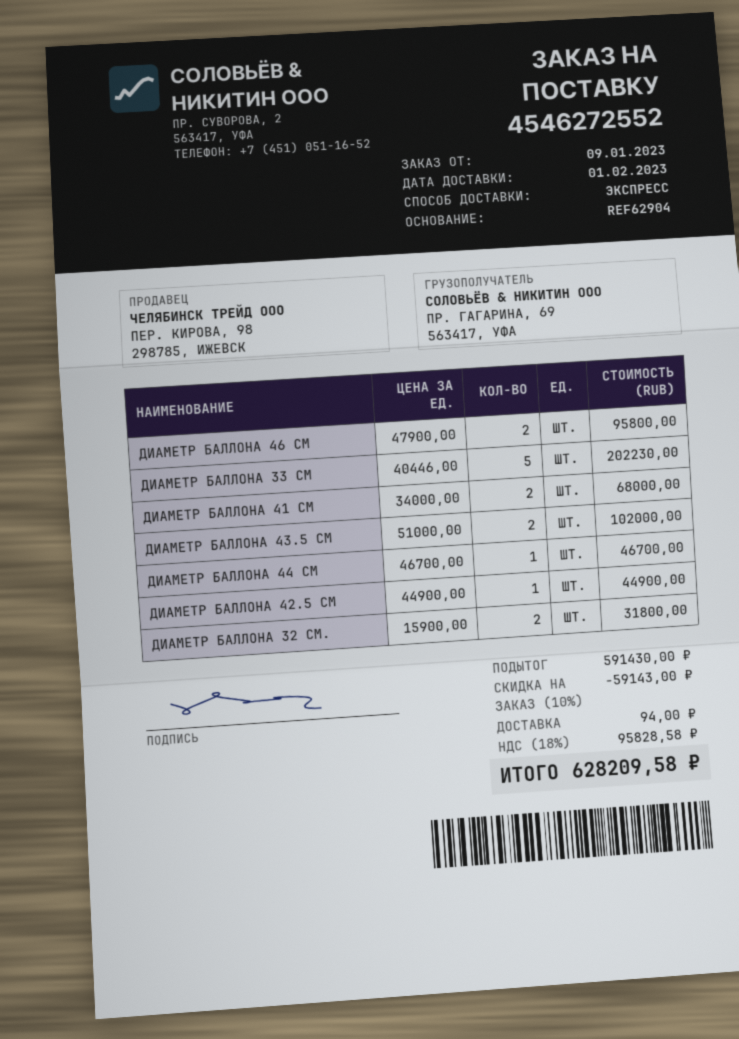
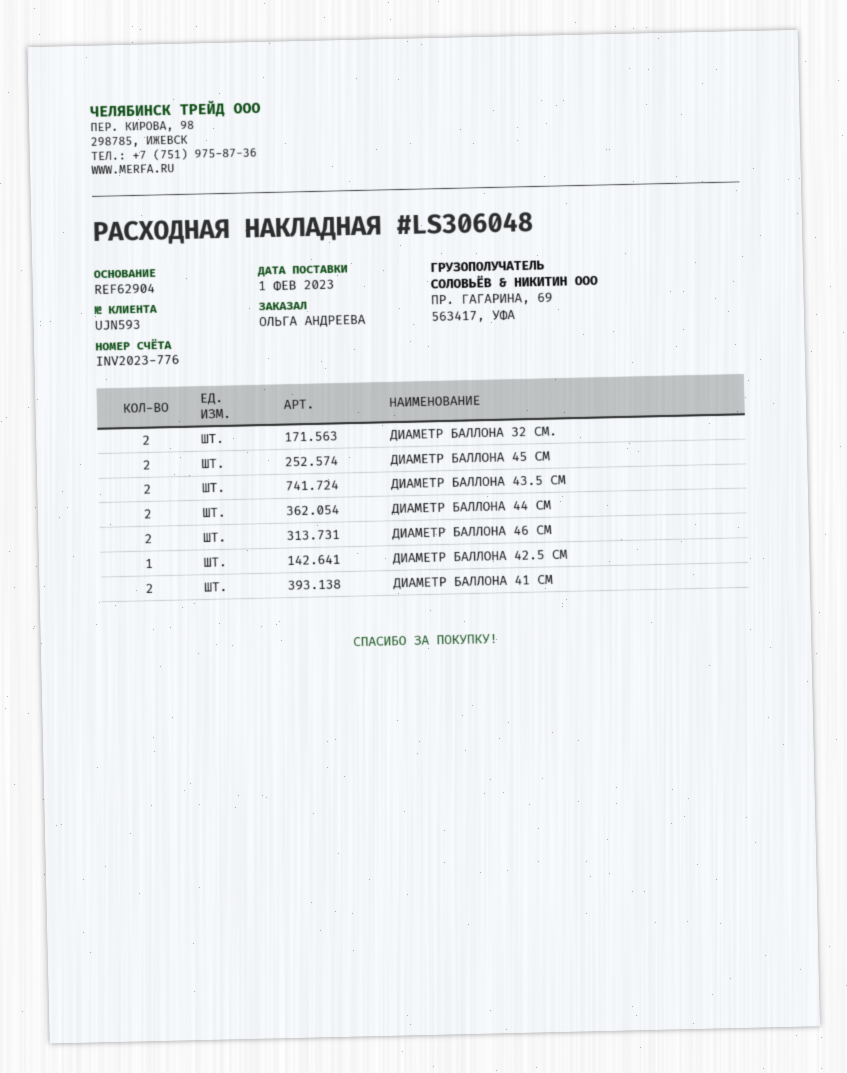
ДИАМЕТР БАЛЛОНА 33 СМ: 5 -> none
ДИАМЕТР БАЛЛОНА 44 СМ: 1 -> 2
ДИАМЕТР БАЛЛОНА 45 СМ: none -> 2

